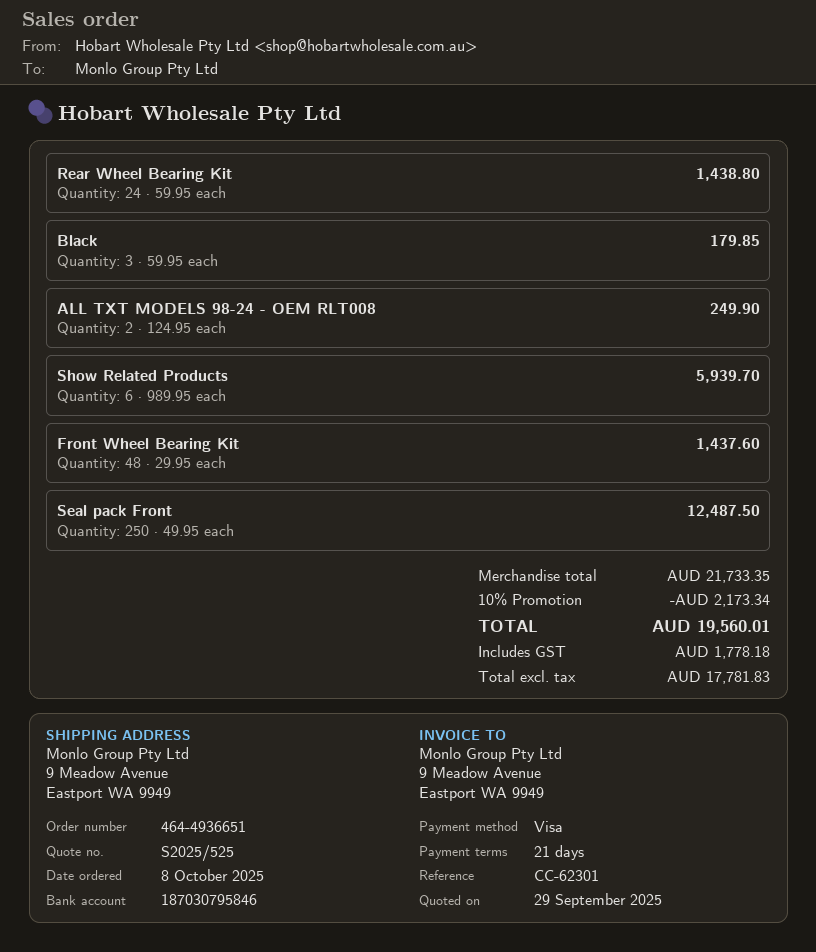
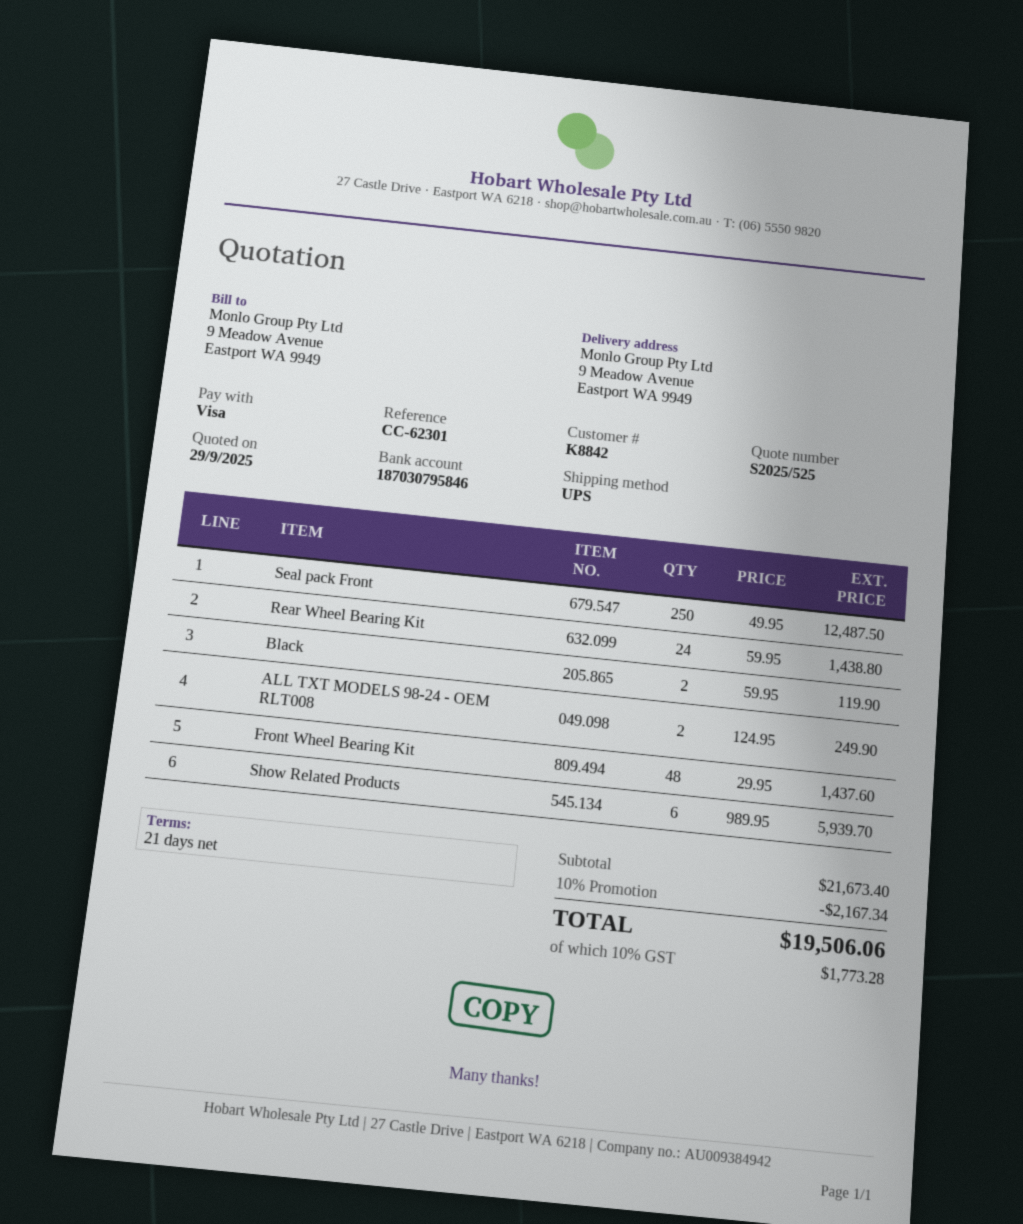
Black: 3 x 59.95 = 179.85 -> 2 x 59.95 = 119.90
subtotal: 21733.35 -> 21673.40
discount: 10% = 2173.34 -> 10% = 2167.34
tax: 1778.18 -> 1773.28
total: 19560.01 -> 19506.06

